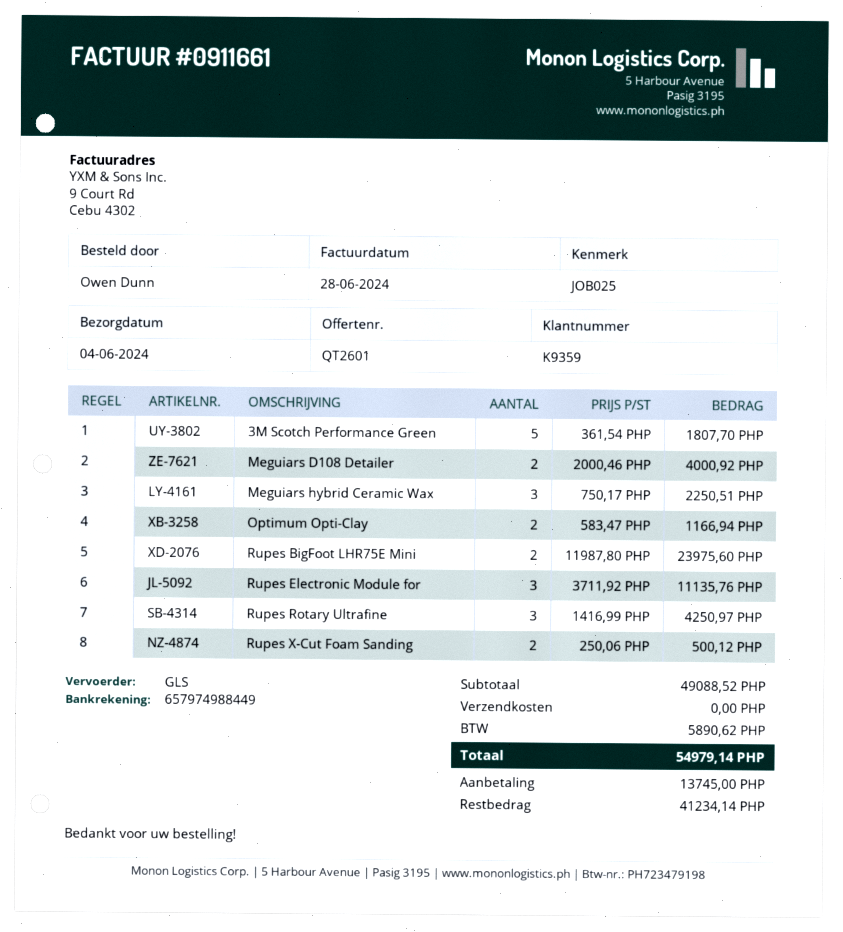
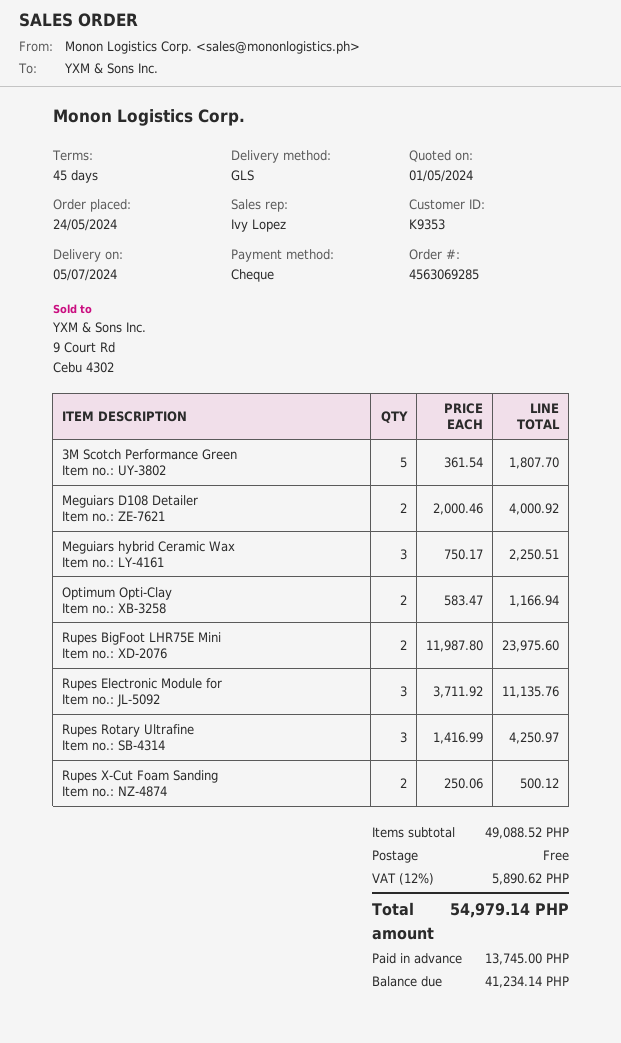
delivery date: 2024-06-04 -> 2024-07-05
customer number: K9359 -> K9353

